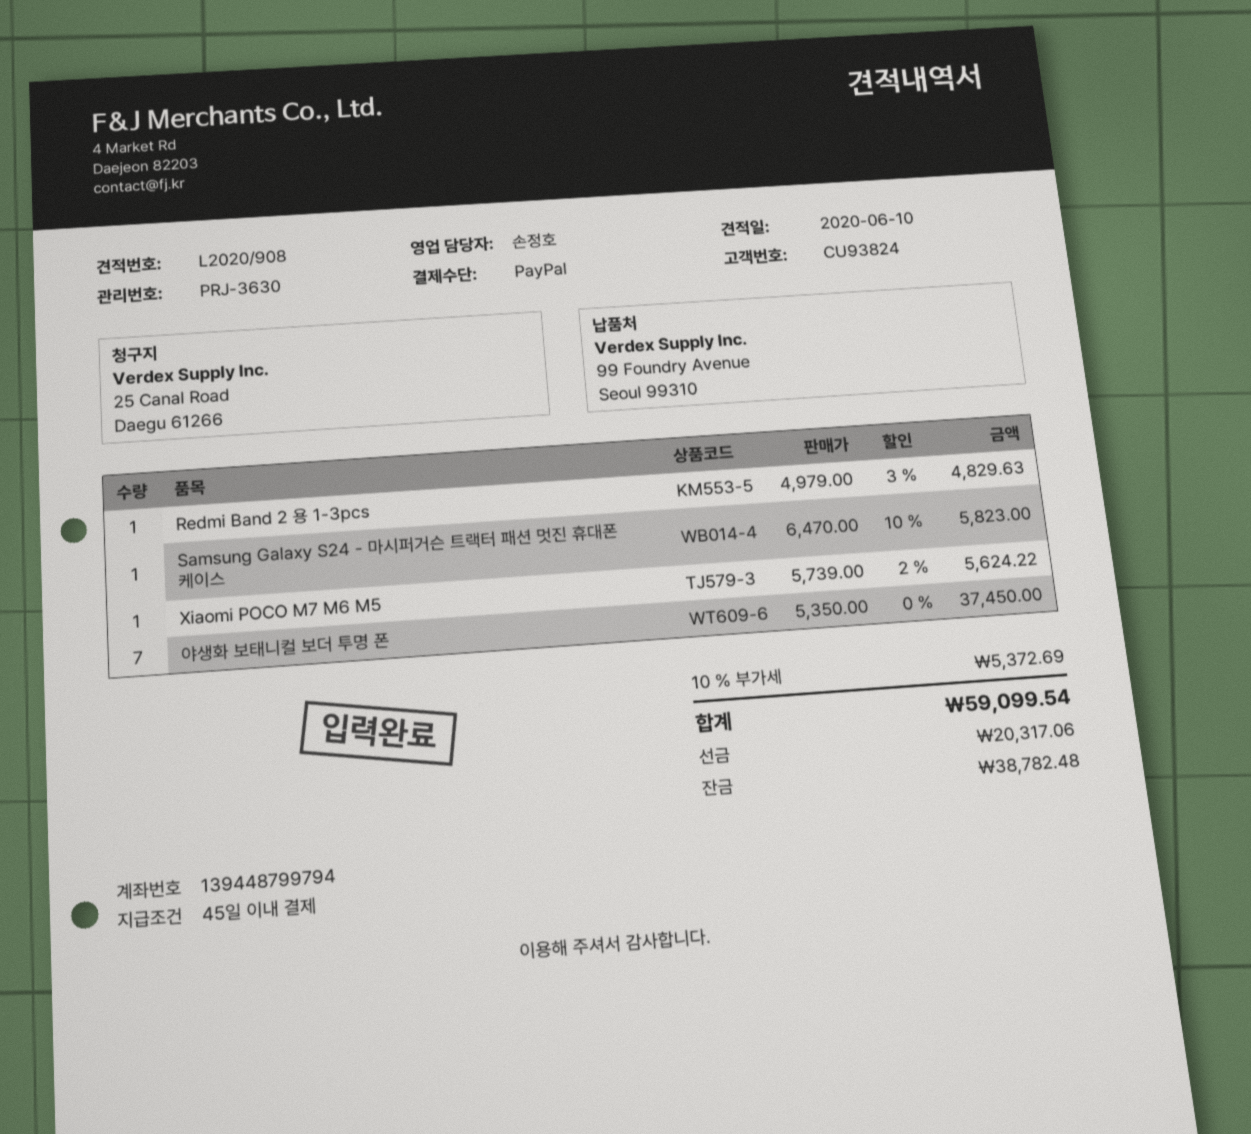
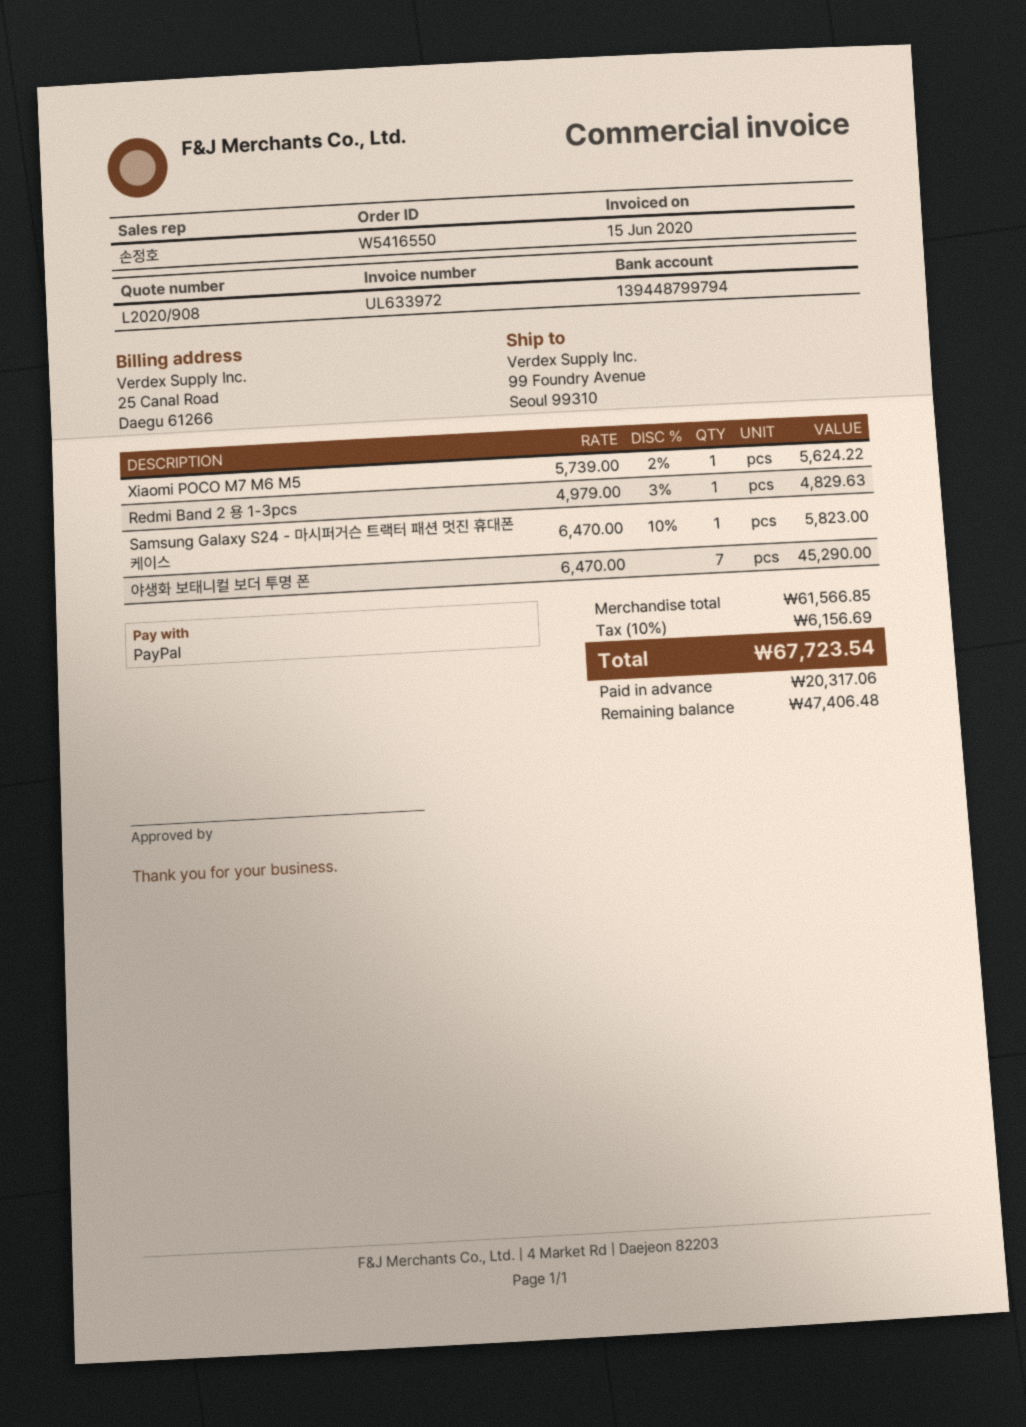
야생화 보태니컬 보더 투명 폰: 7 x 5350.00 = 37450.00 -> 7 x 6470.00 = 45290.00
tax: 10% = 5372.69 -> 10% = 6156.69
total: 59099.54 -> 67723.54
balance: 38782.48 -> 47406.48

